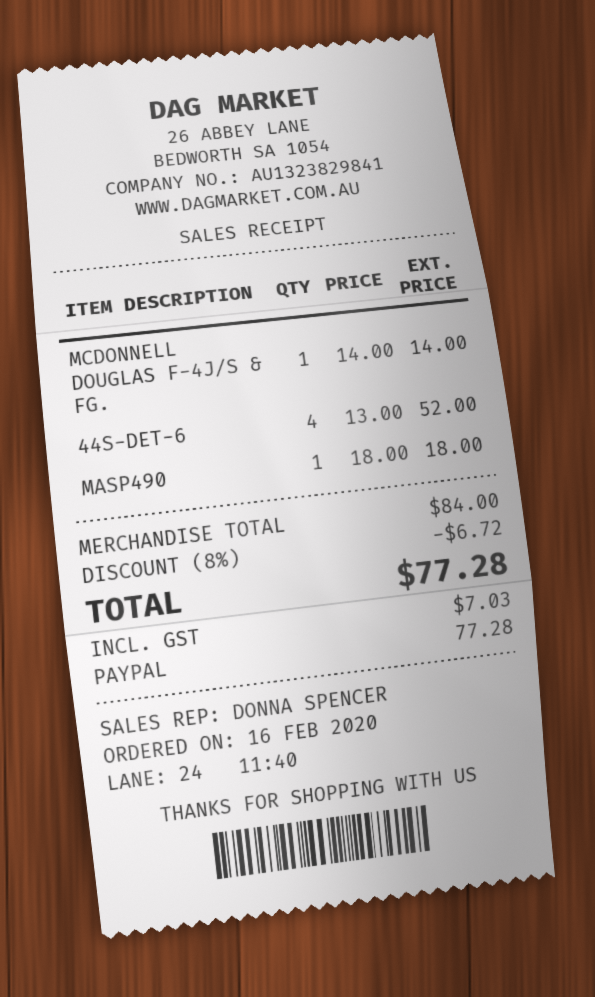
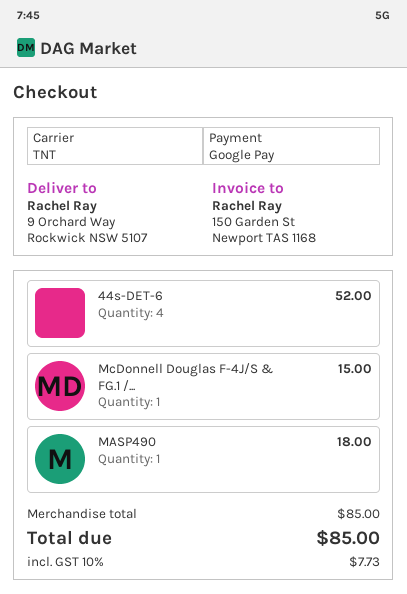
payment method: PayPal -> Google Pay
MCDONNELL DOUGLAS F-4J/S & FG.: 1 for 14.00 -> 1 for 15.00
subtotal: 84.00 -> 85.00
discount: 8% = 6.72 -> none
tax: 7.03 -> 7.73
total: 77.28 -> 85.00

